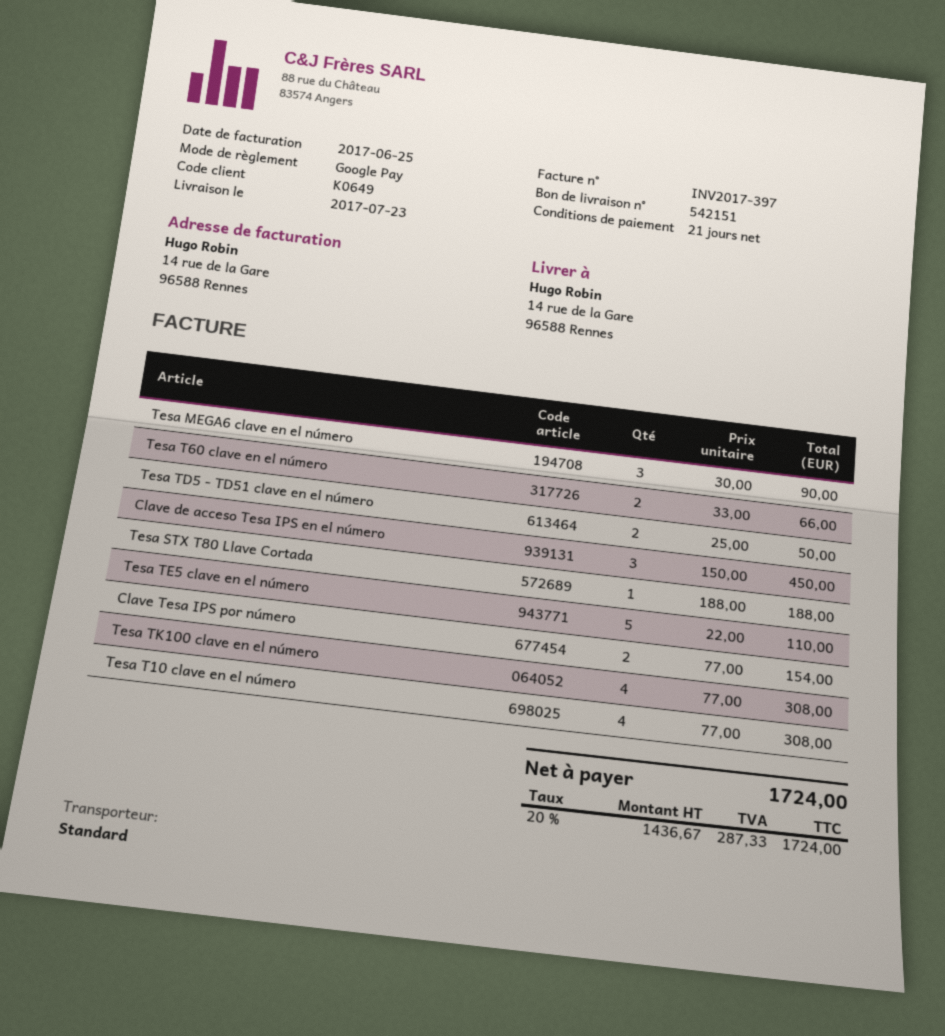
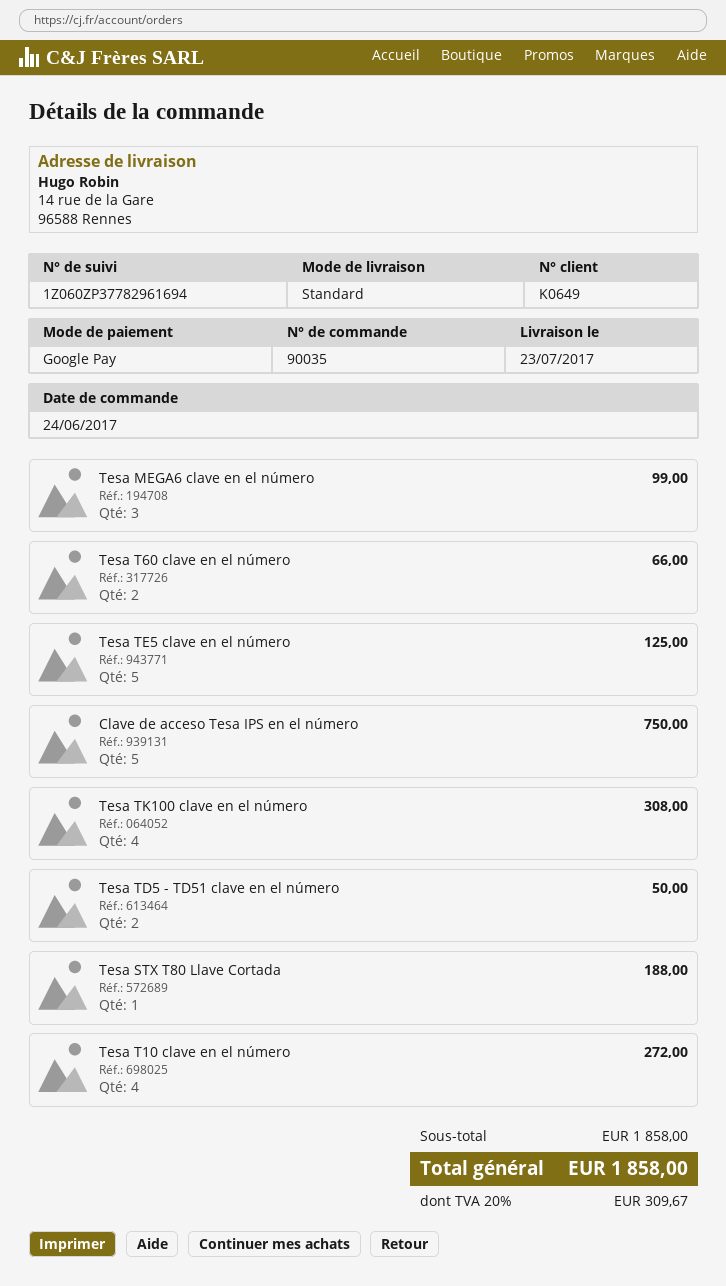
Tesa MEGA6 clave en el número: 3 for 90.00 -> 3 for 99.00
Clave de acceso Tesa IPS en el número: 3 for 450.00 -> 5 for 750.00
Tesa TE5 clave en el número: 5 for 110.00 -> 5 for 125.00
Clave Tesa IPS por número: 2 for 154.00 -> none
Tesa T10 clave en el número: 4 for 308.00 -> 4 for 272.00
tax: 20% = 287.33 -> 20% = 309.67
total: 1724.00 -> 1858.00

